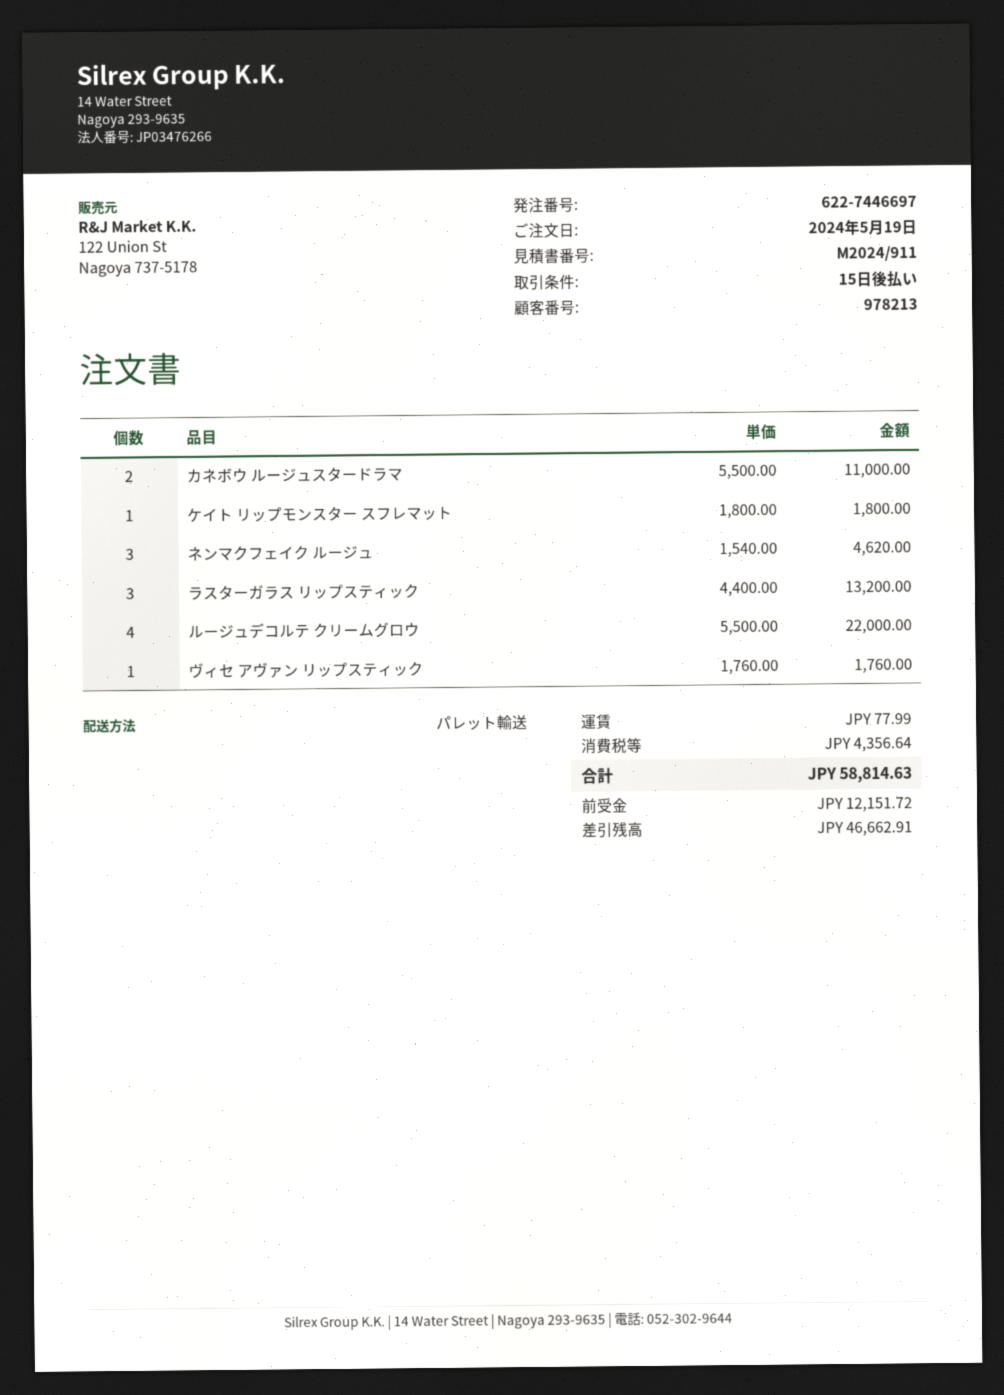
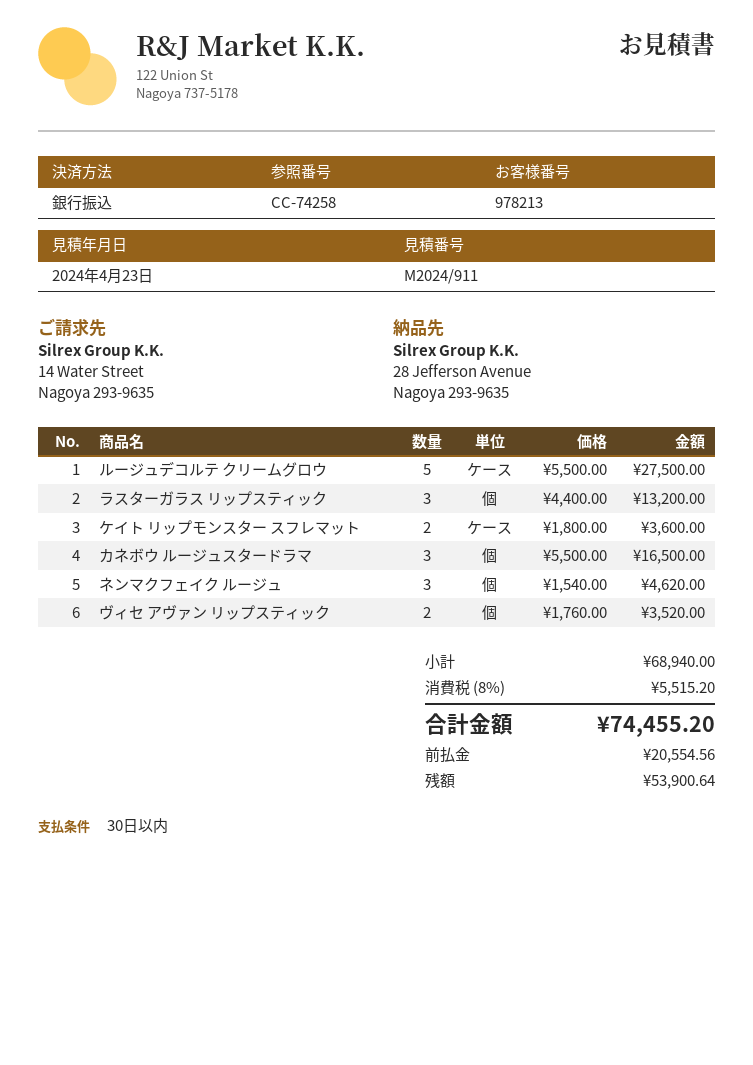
payment terms: 15 days -> 30 days
カネボウ ルージュスタードラマ: 2 x 5500.00 = 11000.00 -> 3 x 5500.00 = 16500.00
ケイト リップモンスター スフレマット: 1 x 1800.00 = 1800.00 -> 2 x 1800.00 = 3600.00
ルージュデコルテ クリームグロウ: 4 x 5500.00 = 22000.00 -> 5 x 5500.00 = 27500.00
ヴィセ アヴァン リップスティック: 1 x 1760.00 = 1760.00 -> 2 x 1760.00 = 3520.00
shipping: 77.99 -> none
tax: 4356.64 -> 5515.20
total: 58814.63 -> 74455.20
deposit: 12151.72 -> 20554.56
balance: 46662.91 -> 53900.64

